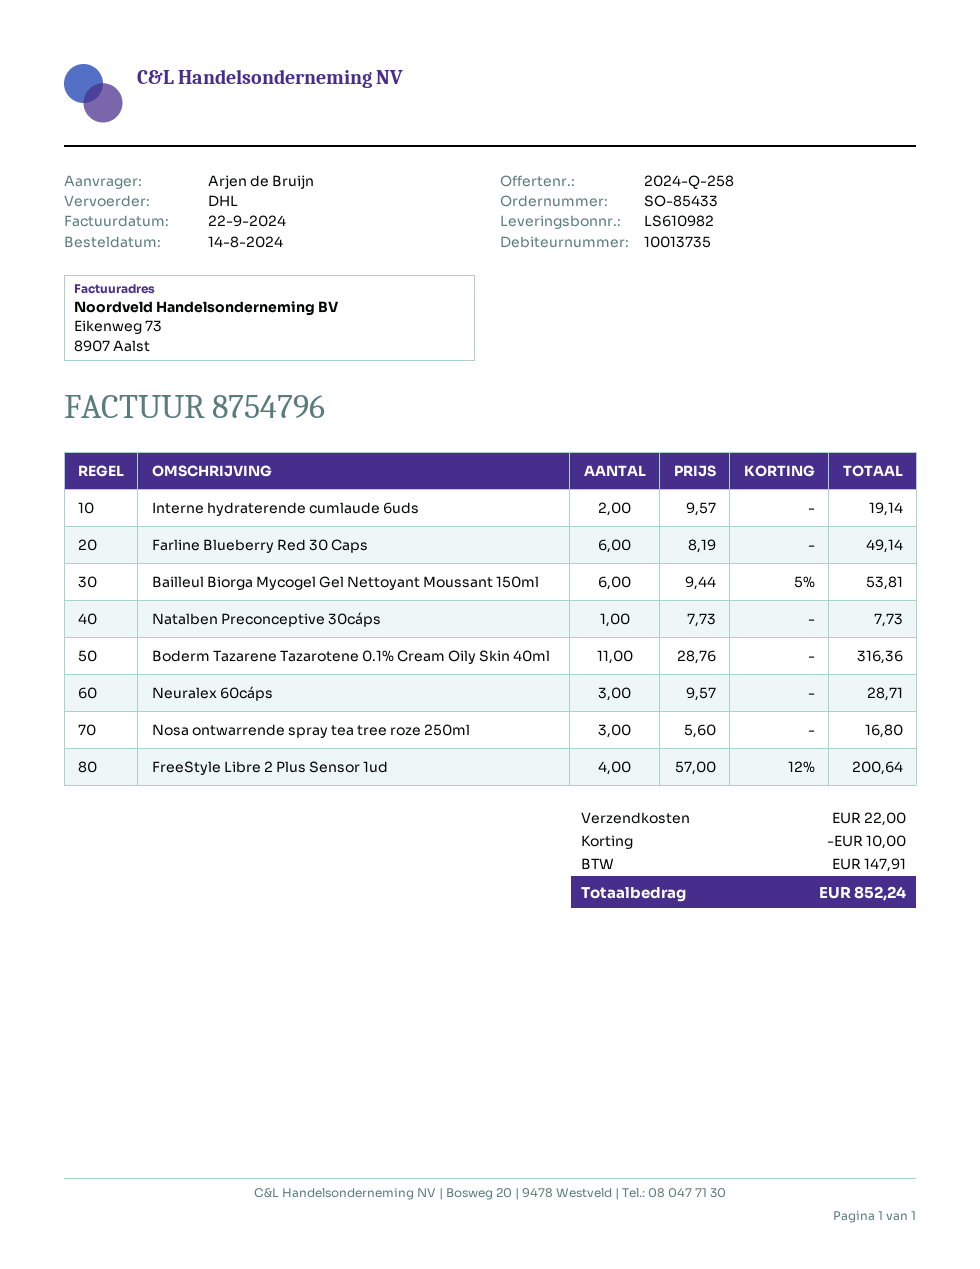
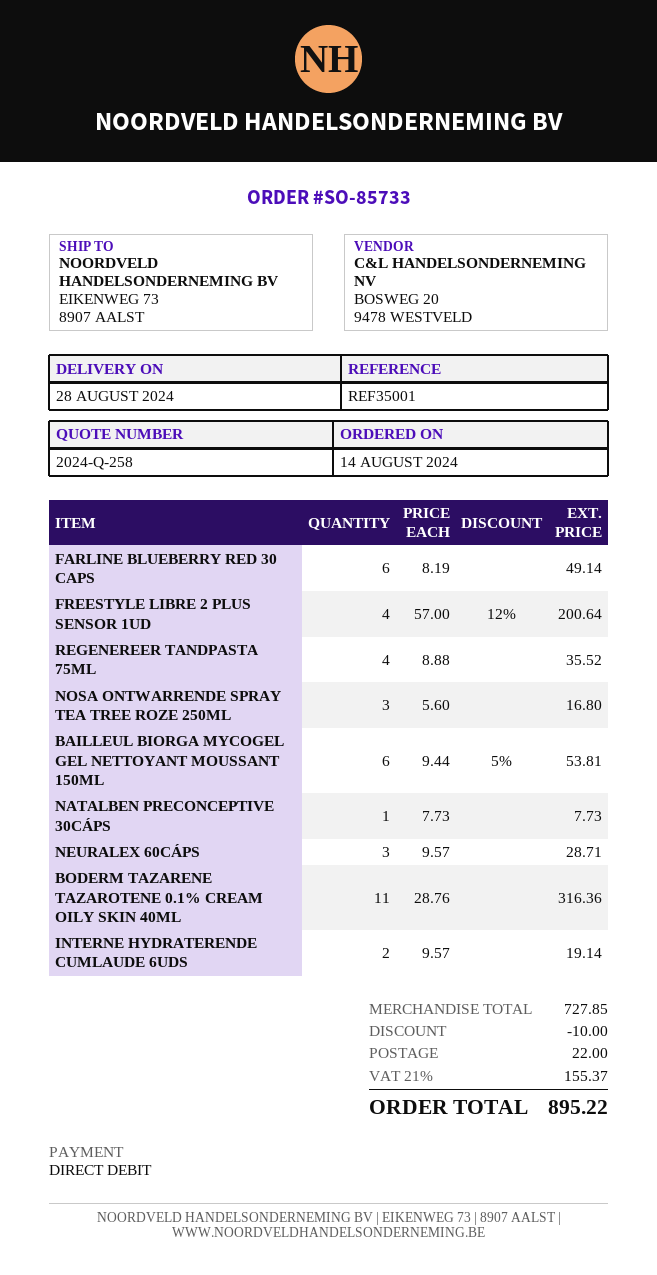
order number: SO-85433 -> SO-85733
REGENEREER TANDPASTA 75ML: none -> 4 x 8.88 = 35.52
tax: 147.91 -> 155.37
total: 852.24 -> 895.22

